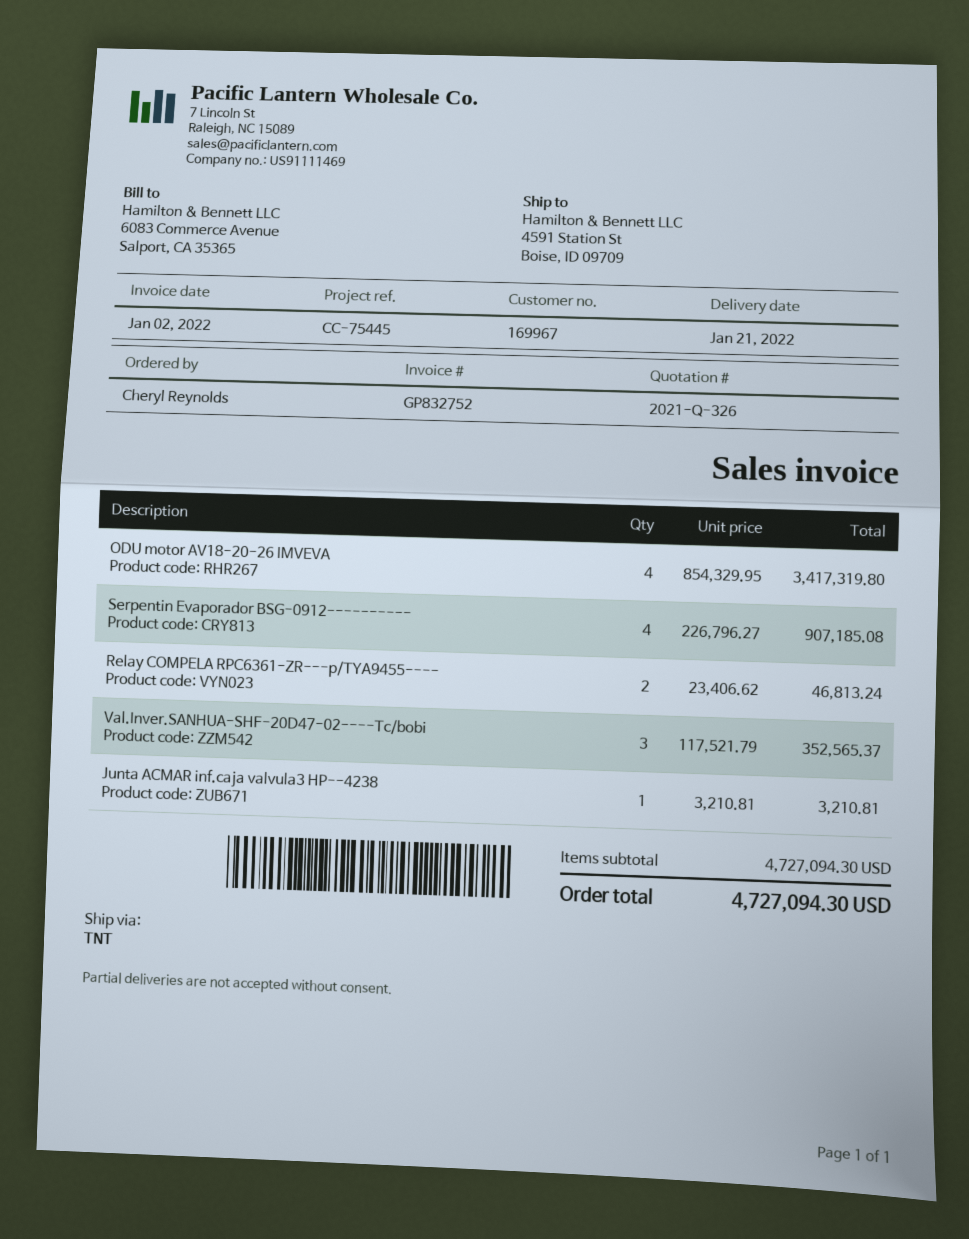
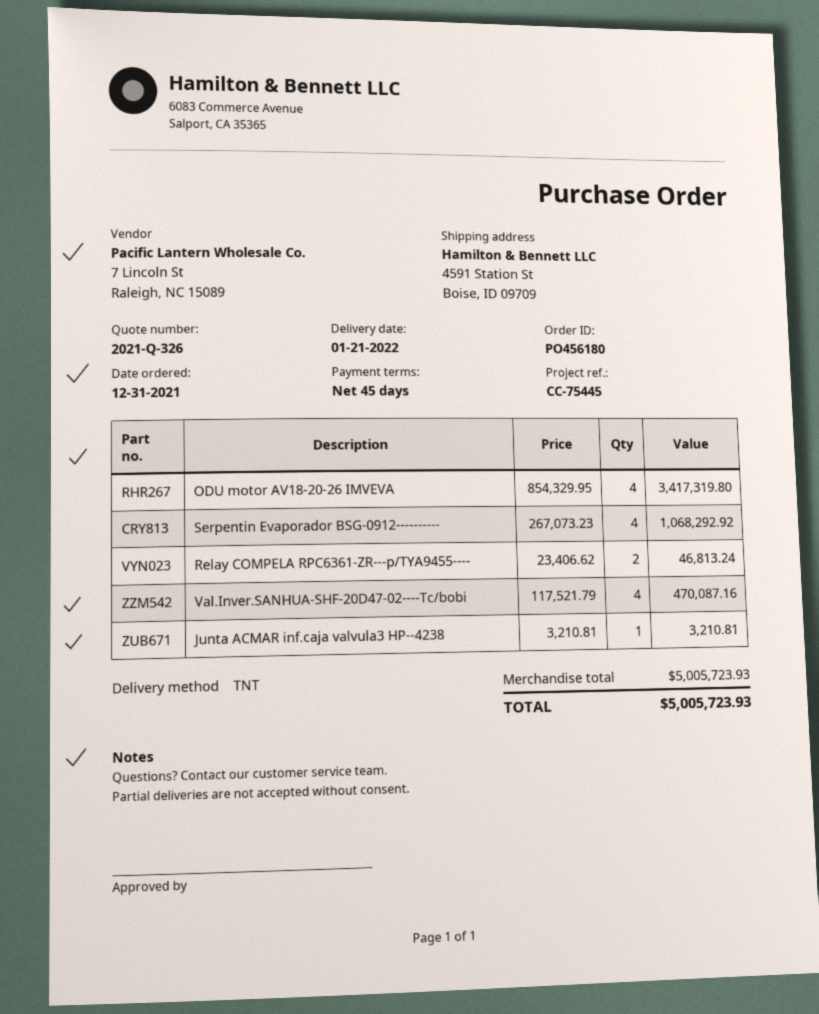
Serpentin Evaporador BSG-0912----------: 4 x 226796.27 = 907185.08 -> 4 x 267073.23 = 1068292.92
Val.Inver.SANHUA-SHF-20D47-02----Tc/bobi: 3 x 117521.79 = 352565.37 -> 4 x 117521.79 = 470087.16
subtotal: 4727094.30 -> 5005723.93
total: 4727094.30 -> 5005723.93

